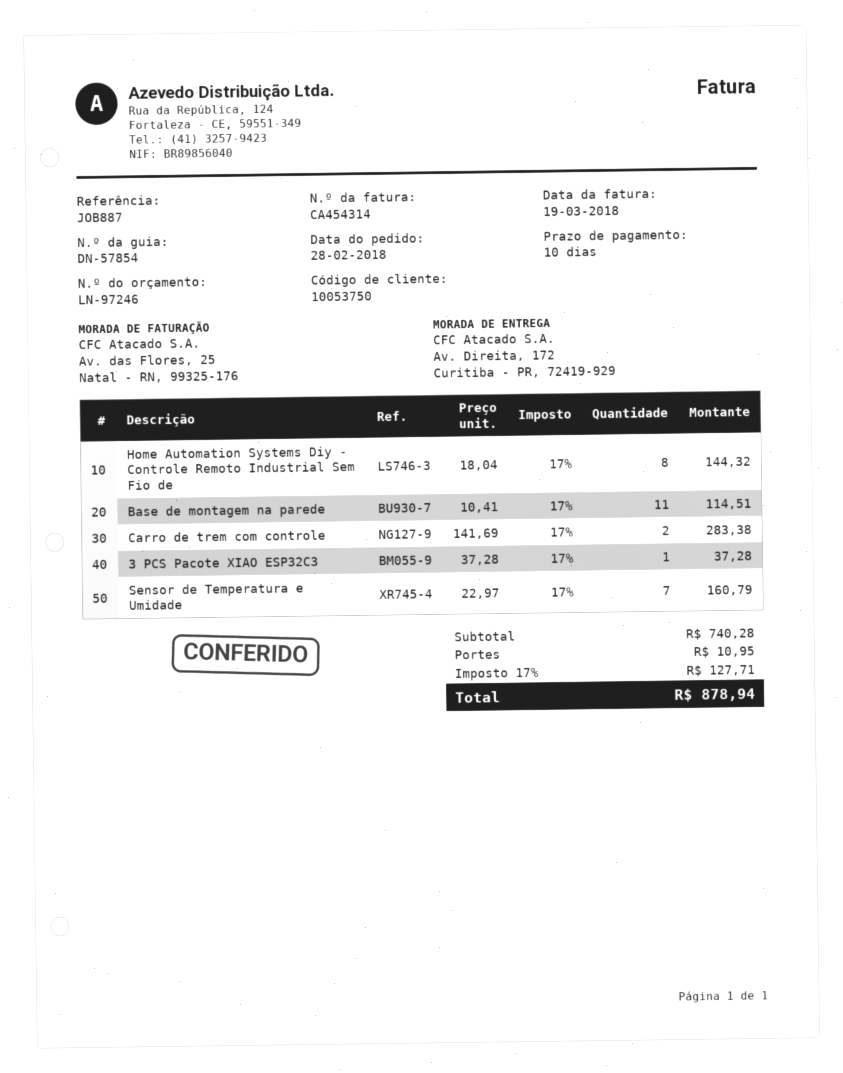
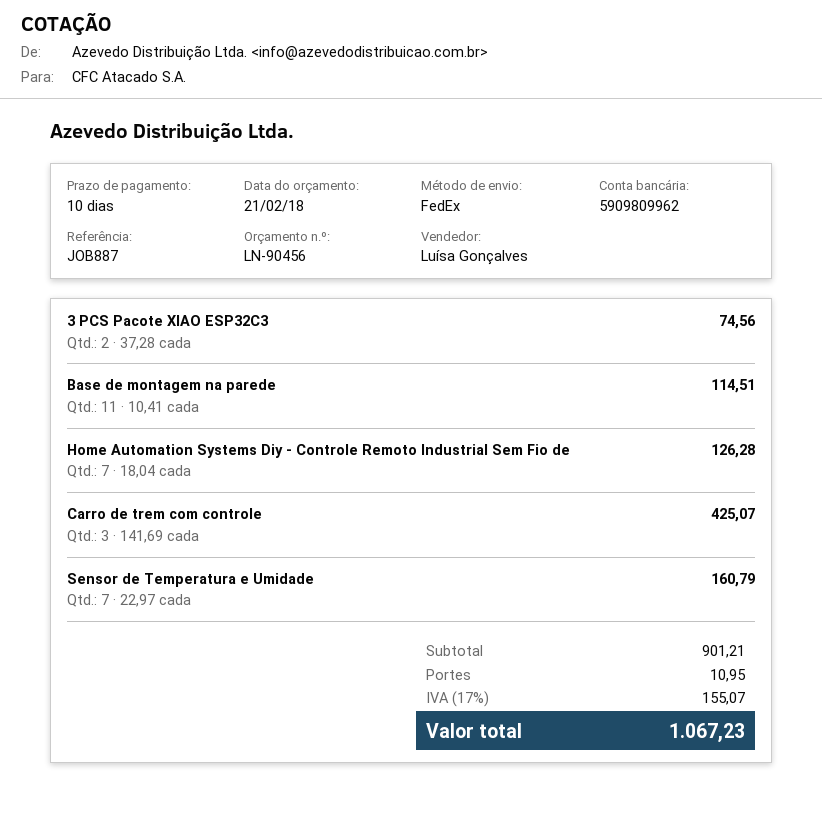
quote number: LN-97246 -> LN-90456
Home Automation Systems Diy - Controle Remoto Industrial Sem Fio de: 8 x 18.04 = 144.32 -> 7 x 18.04 = 126.28
Carro de trem com controle: 2 x 141.69 = 283.38 -> 3 x 141.69 = 425.07
3 PCS Pacote XIAO ESP32C3: 1 x 37.28 = 37.28 -> 2 x 37.28 = 74.56
subtotal: 740.28 -> 901.21
tax: 17% = 127.71 -> 17% = 155.07
total: 878.94 -> 1067.23

